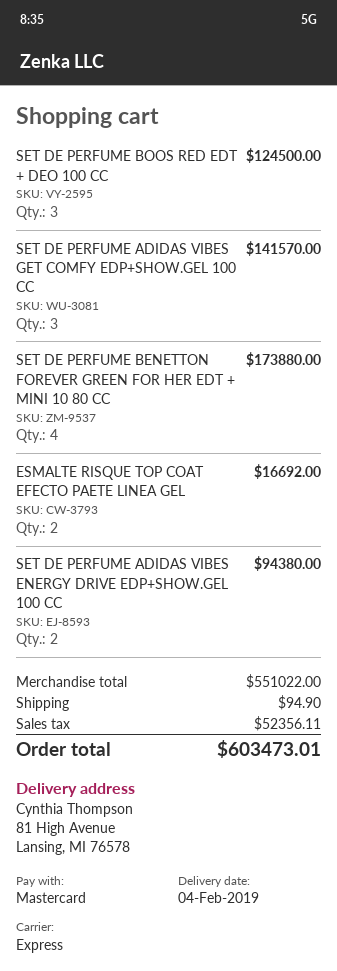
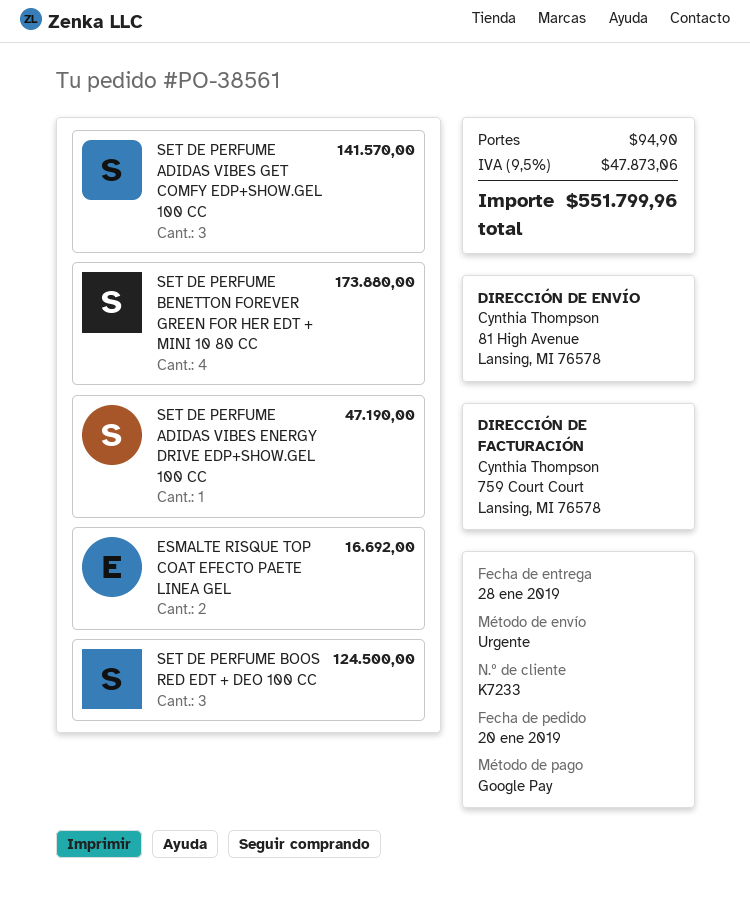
delivery date: 2019-02-04 -> 2019-01-28
payment method: Mastercard -> Google Pay
SET DE PERFUME ADIDAS VIBES ENERGY DRIVE EDP+SHOW.GEL 100 CC: 2 for 94380.00 -> 1 for 47190.00
tax: 52356.11 -> 47873.06
total: 603473.01 -> 551799.96

